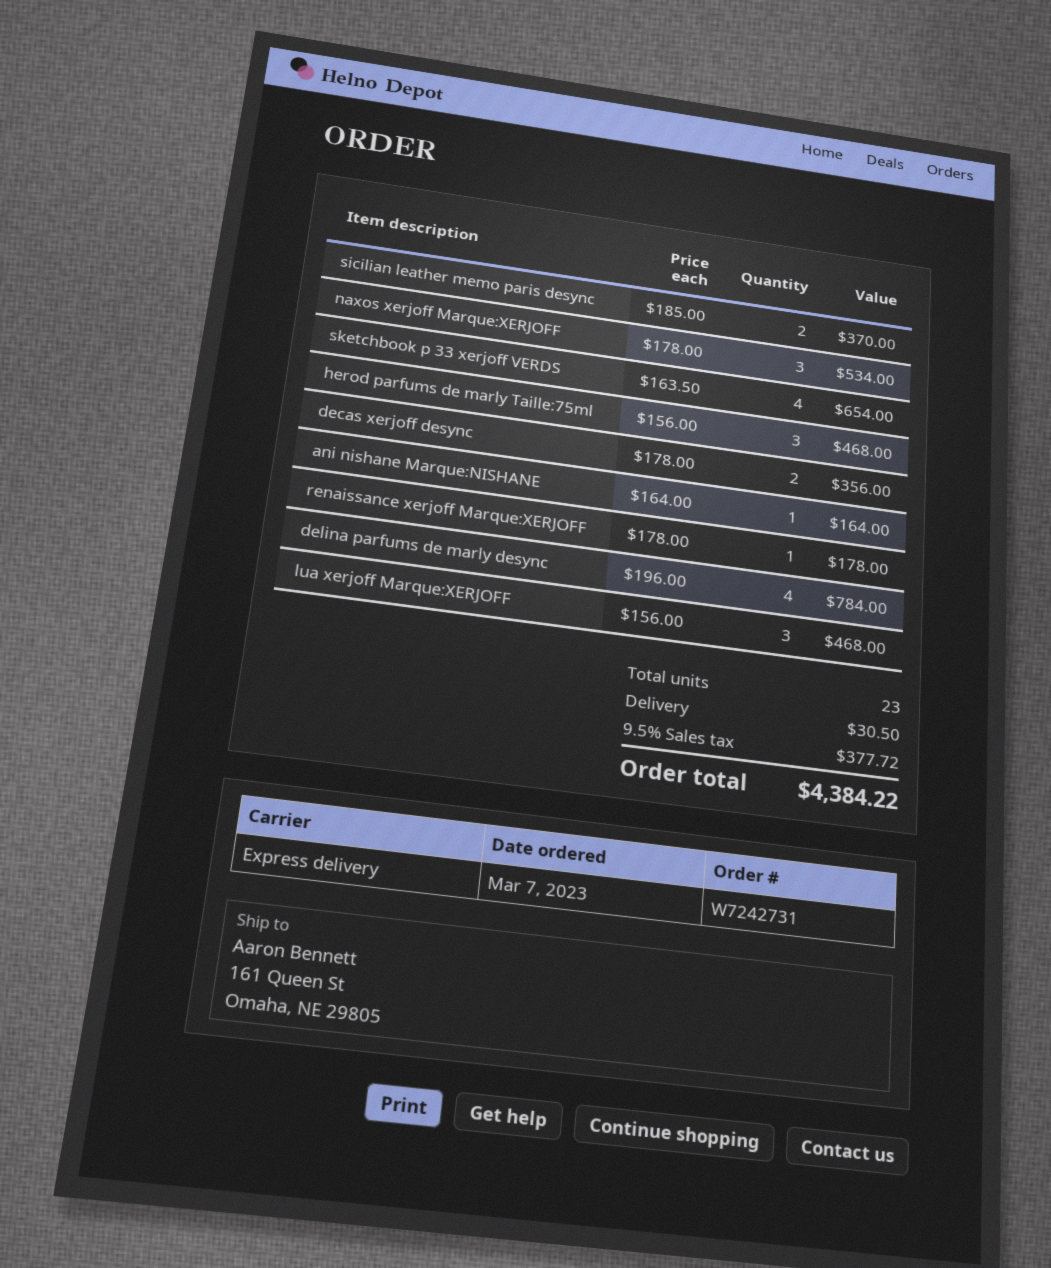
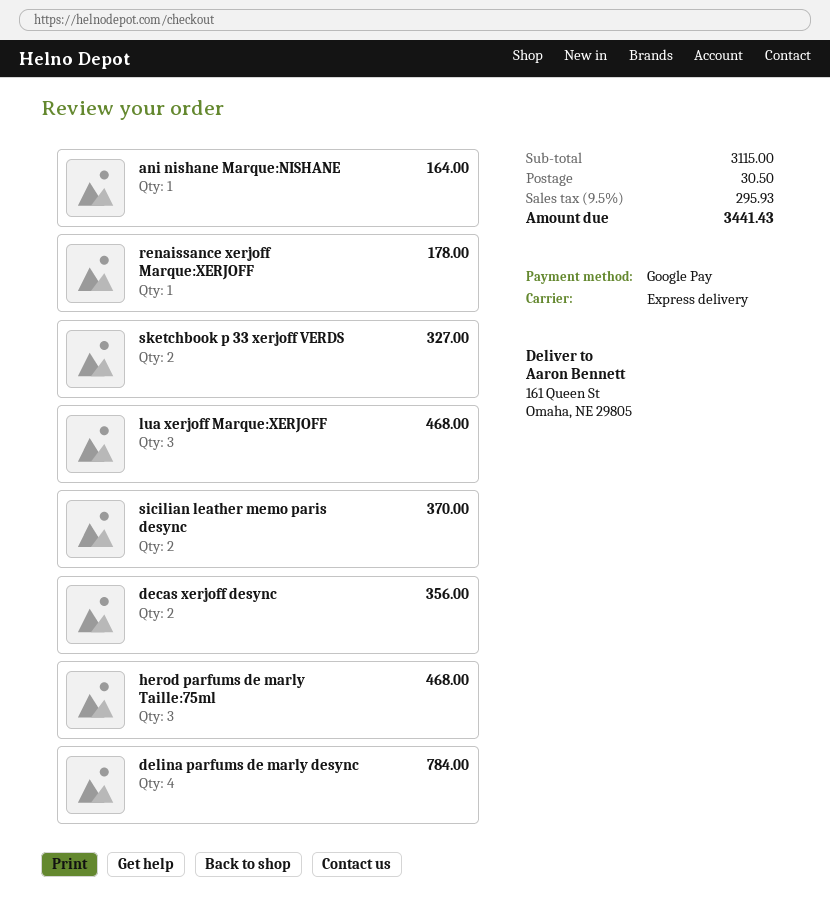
naxos xerjoff Marque:XERJOFF: 3 for 534.00 -> none
sketchbook p 33 xerjoff VERDS: 4 for 654.00 -> 2 for 327.00
tax: 9.5% = 377.72 -> 9.5% = 295.93
total: 4384.22 -> 3441.43

